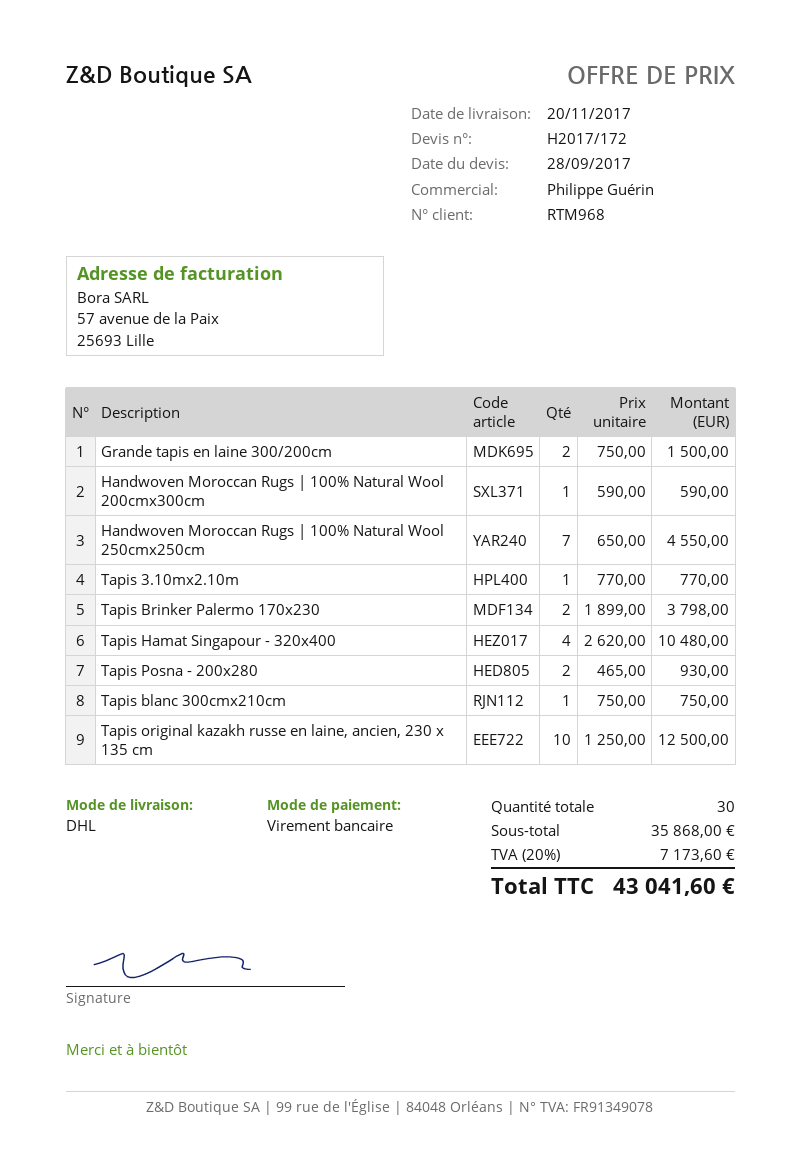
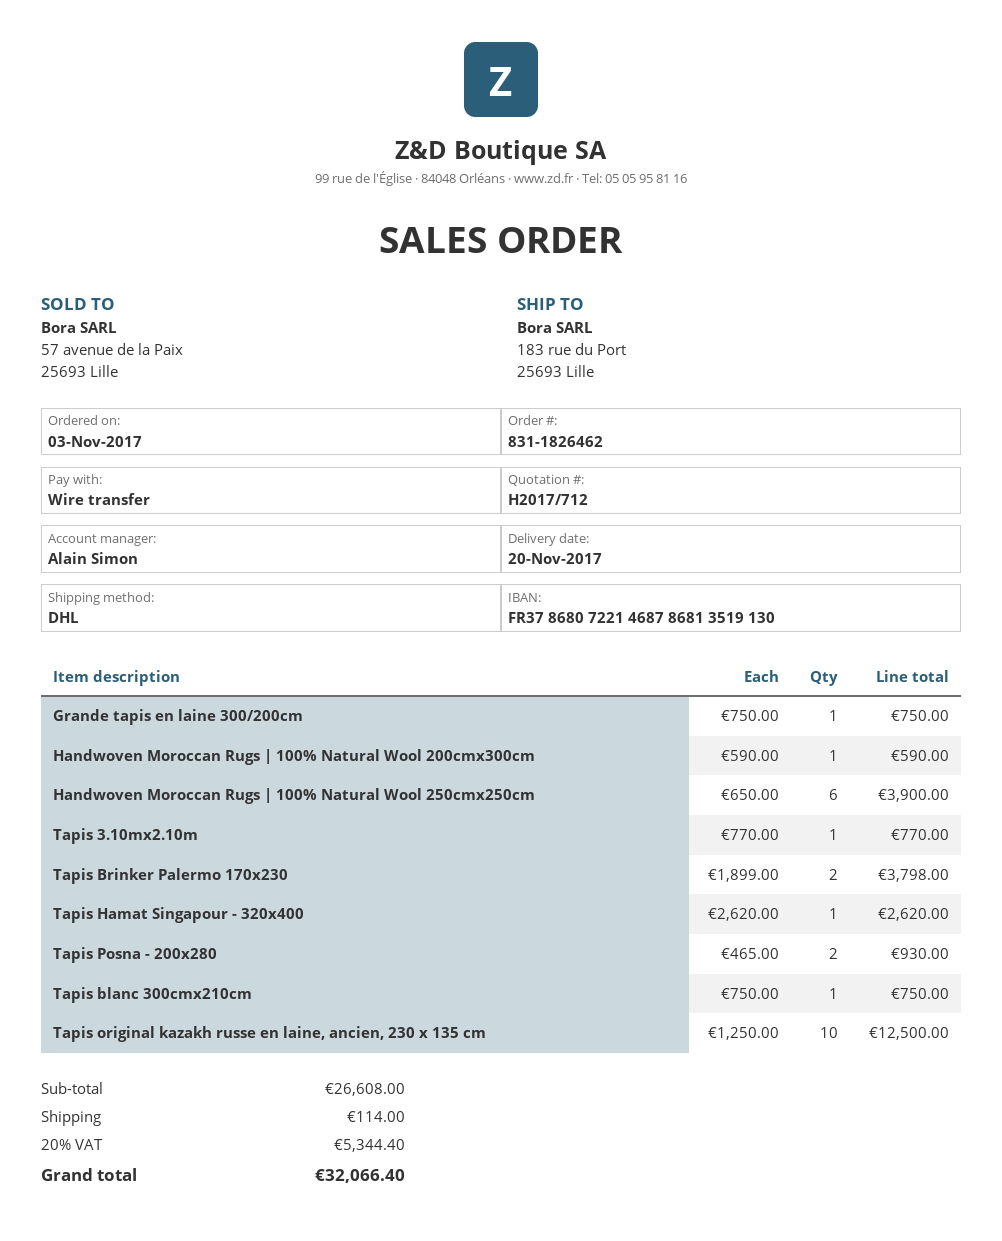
quote number: H2017/172 -> H2017/712
sales rep: Philippe Guérin -> Alain Simon
Grande tapis en laine 300/200cm: 2 x 750.00 = 1500.00 -> 1 x 750.00 = 750.00
Handwoven Moroccan Rugs | 100% Natural Wool 250cmx250cm: 7 x 650.00 = 4550.00 -> 6 x 650.00 = 3900.00
Tapis Hamat Singapour - 320x400: 4 x 2620.00 = 10480.00 -> 1 x 2620.00 = 2620.00
subtotal: 35868.00 -> 26608.00
shipping: none -> 114.00
tax: 20% = 7173.60 -> 20% = 5344.40
total: 43041.60 -> 32066.40

